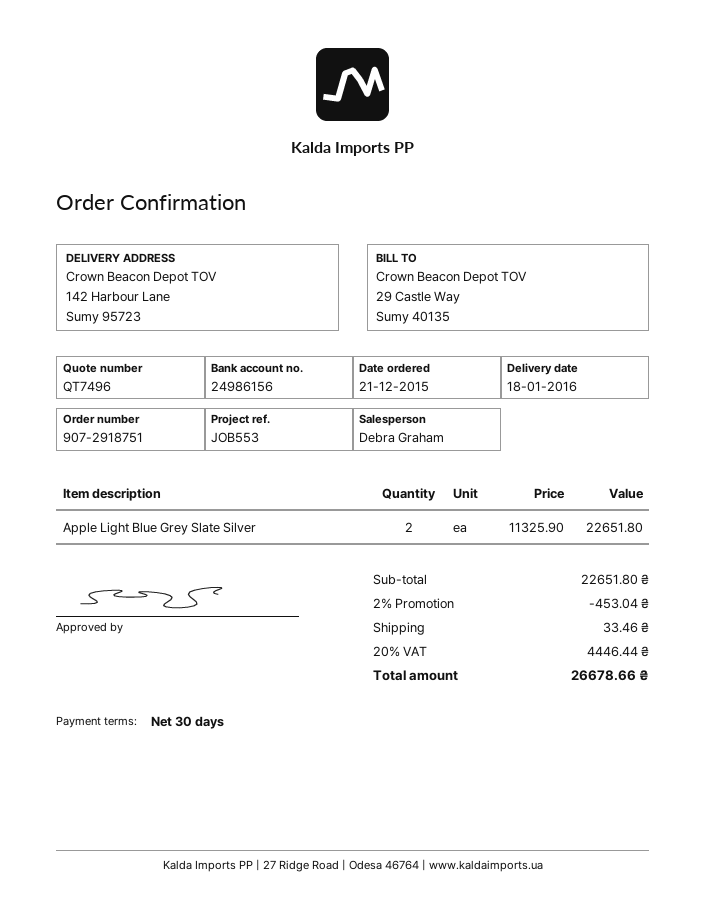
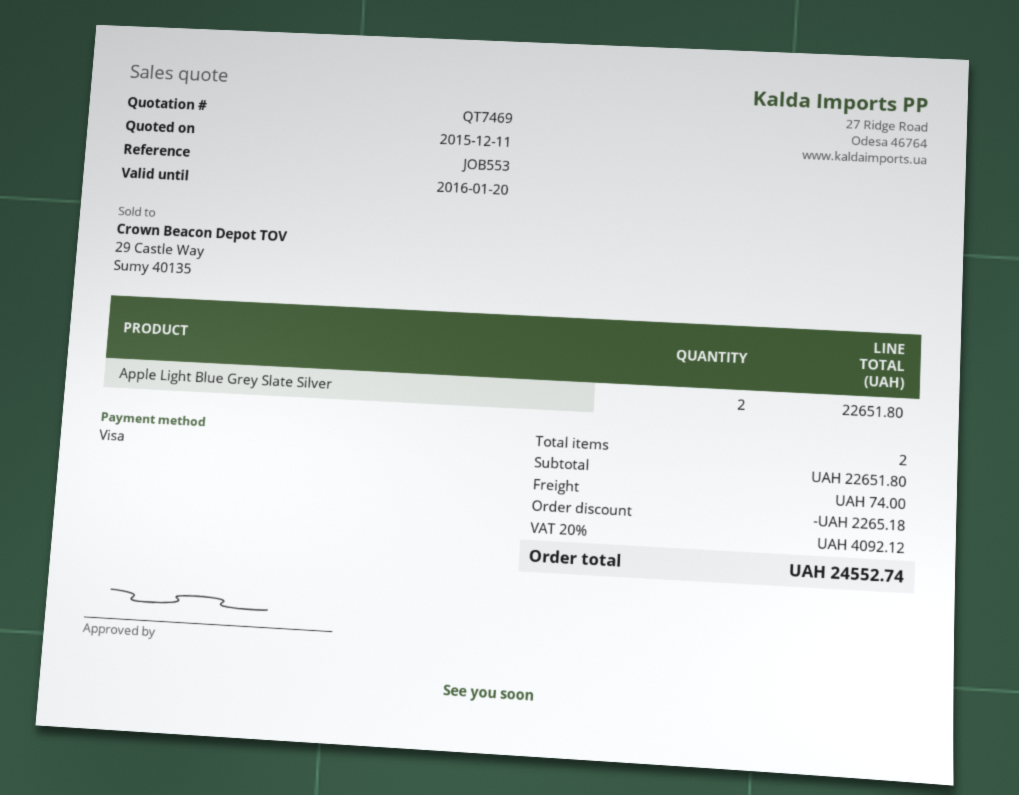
quote number: QT7496 -> QT7469
discount: 453.04 -> 2265.18
shipping: 33.46 -> 74.00
tax: 20% = 4446.44 -> 20% = 4092.12
total: 26678.66 -> 24552.74

